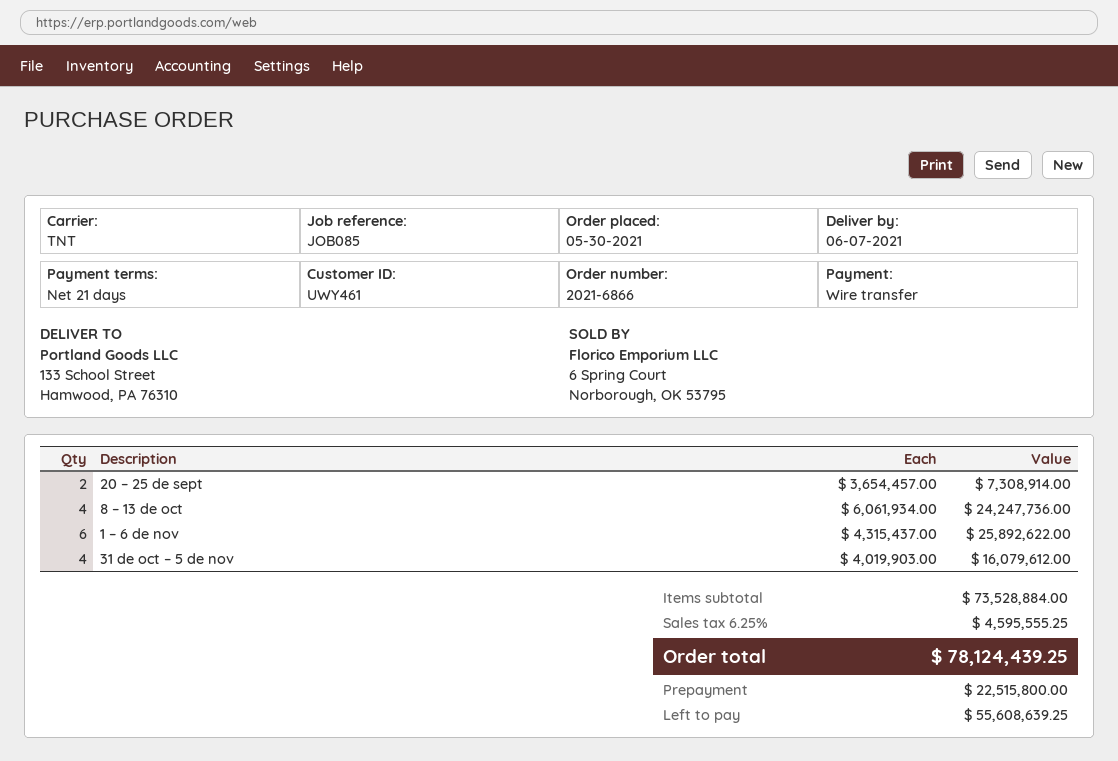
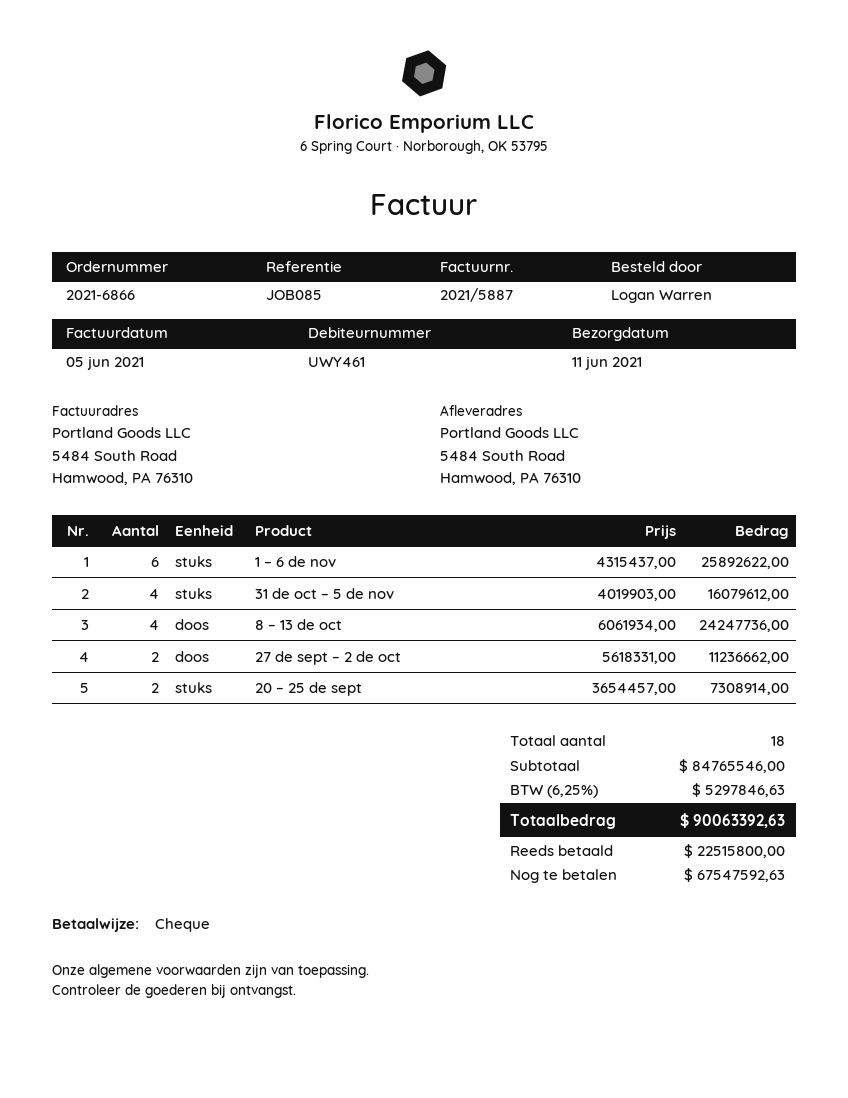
delivery date: 2021-06-07 -> 2021-06-11
payment method: bank transfer -> cheque
ship to: 133 School Street, Hamwood, PA 76310 -> 5484 South Road, Hamwood, PA 76310
27 de sept – 2 de oct: none -> 2 x 5618331.00 = 11236662.00
subtotal: 73528884.00 -> 84765546.00
tax: 6.25% = 4595555.25 -> 6.25% = 5297846.63
total: 78124439.25 -> 90063392.63
balance: 55608639.25 -> 67547592.63

